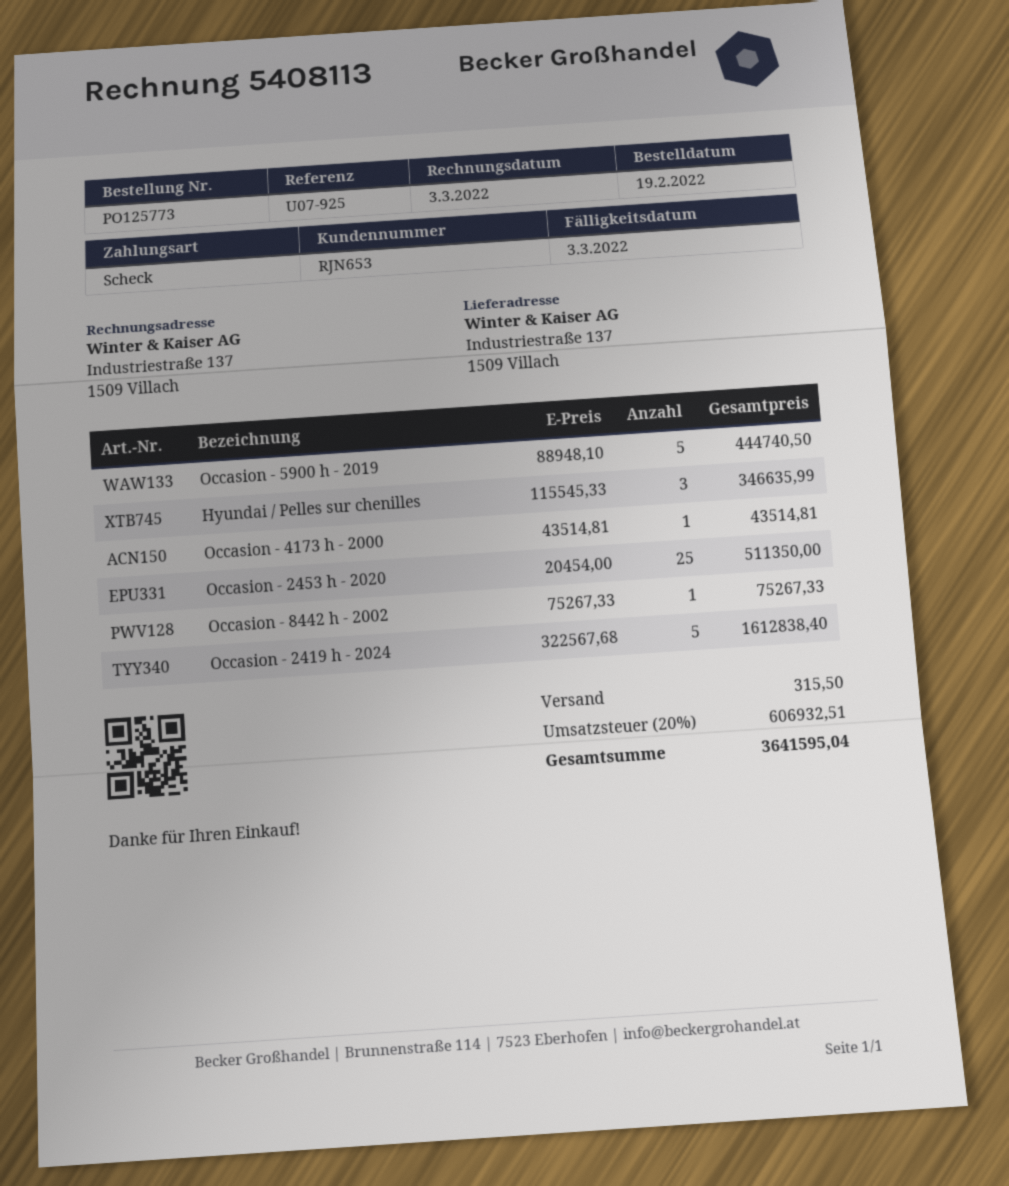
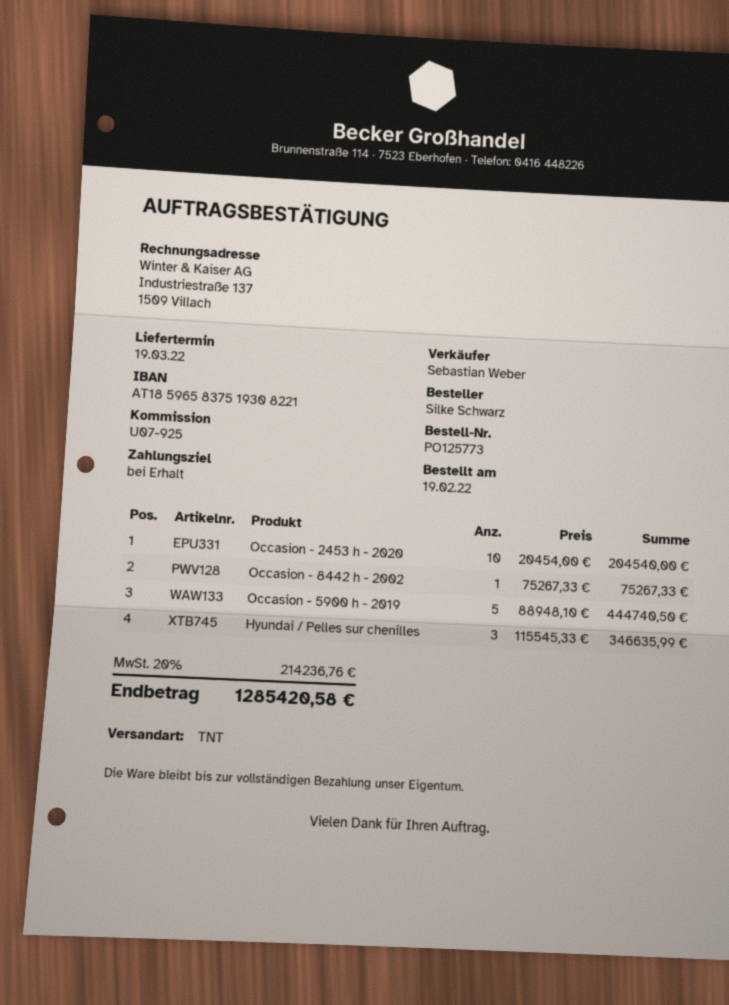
Occasion - 4173 h - 2000: 1 x 43514.81 = 43514.81 -> none
Occasion - 2453 h - 2020: 25 x 20454.00 = 511350.00 -> 10 x 20454.00 = 204540.00
Occasion - 2419 h - 2024: 5 x 322567.68 = 1612838.40 -> none
shipping: 315.50 -> none
tax: 20% = 606932.51 -> 20% = 214236.76
total: 3641595.04 -> 1285420.58

